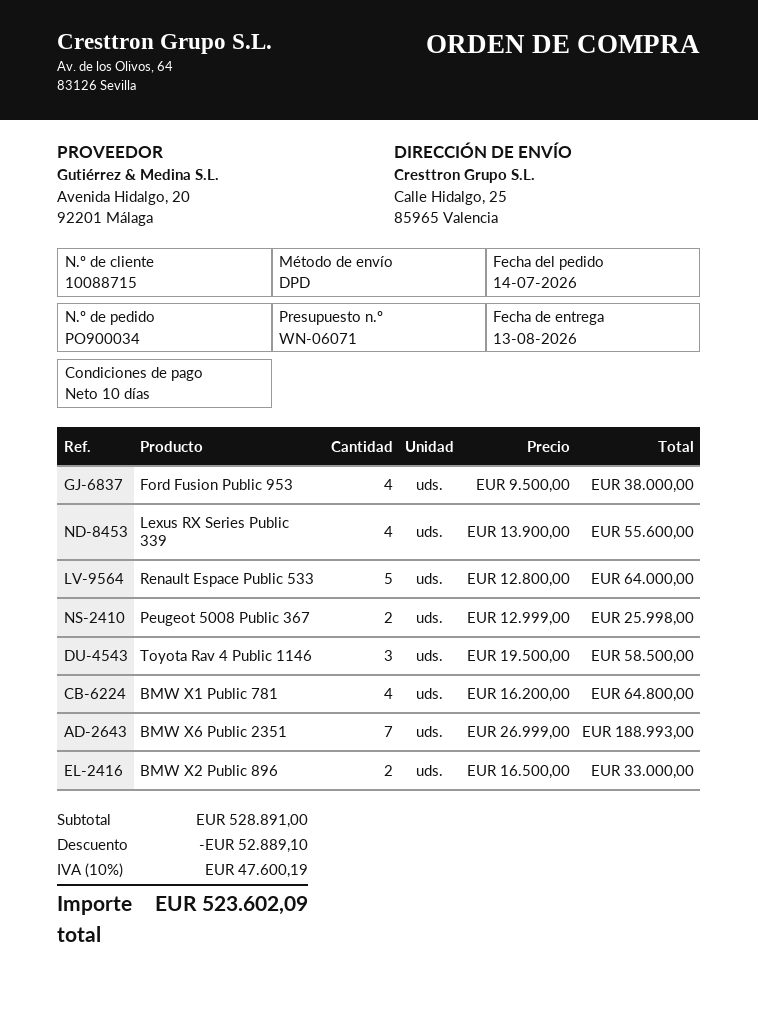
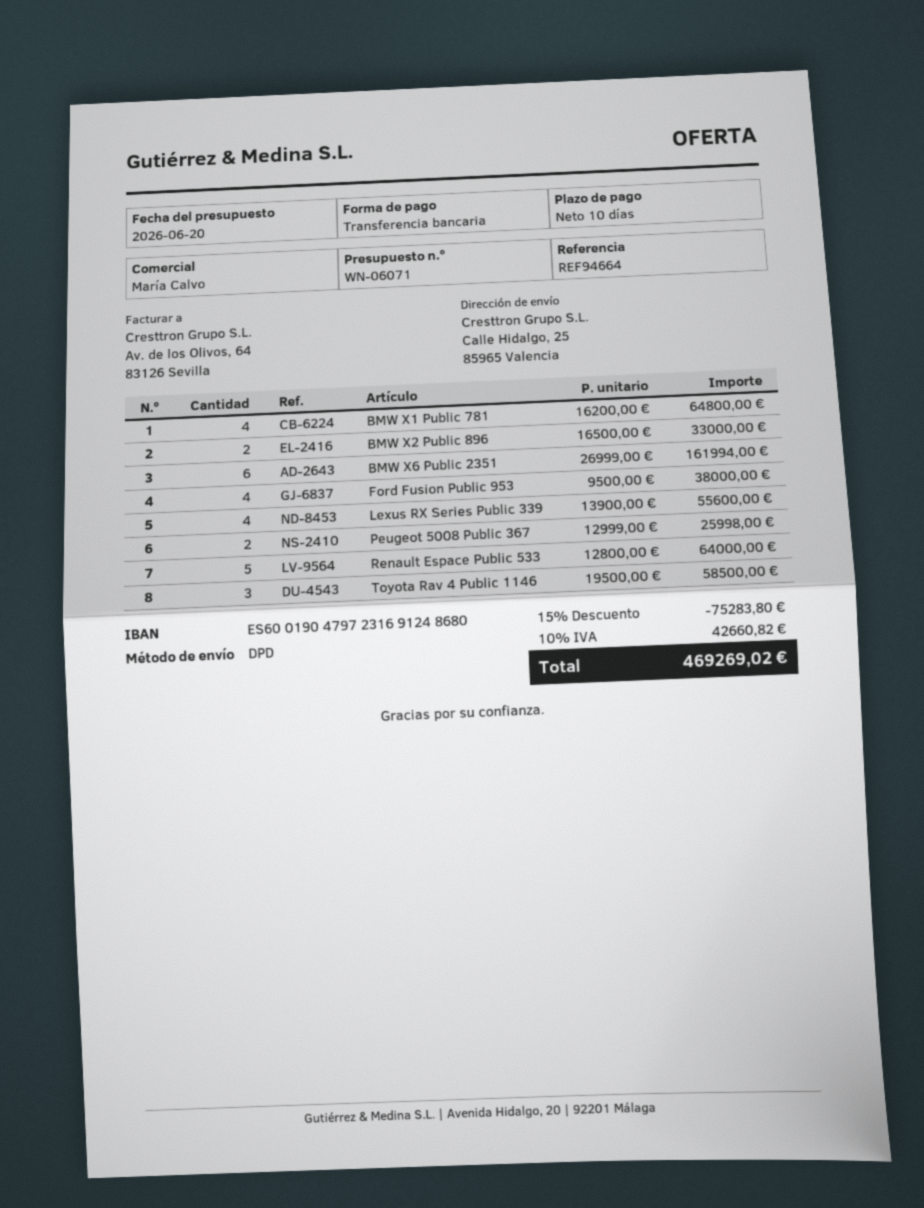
BMW X6 Public 2351: 7 x 26999.00 = 188993.00 -> 6 x 26999.00 = 161994.00
discount: 52889.10 -> 75283.80
tax: 10% = 47600.19 -> 10% = 42660.82
total: 523602.09 -> 469269.02

